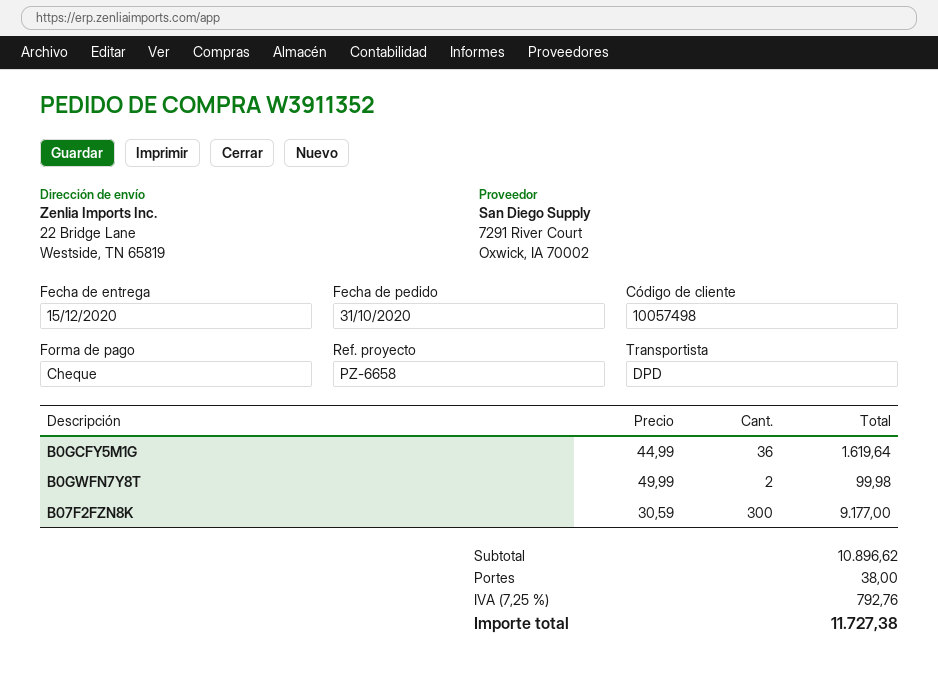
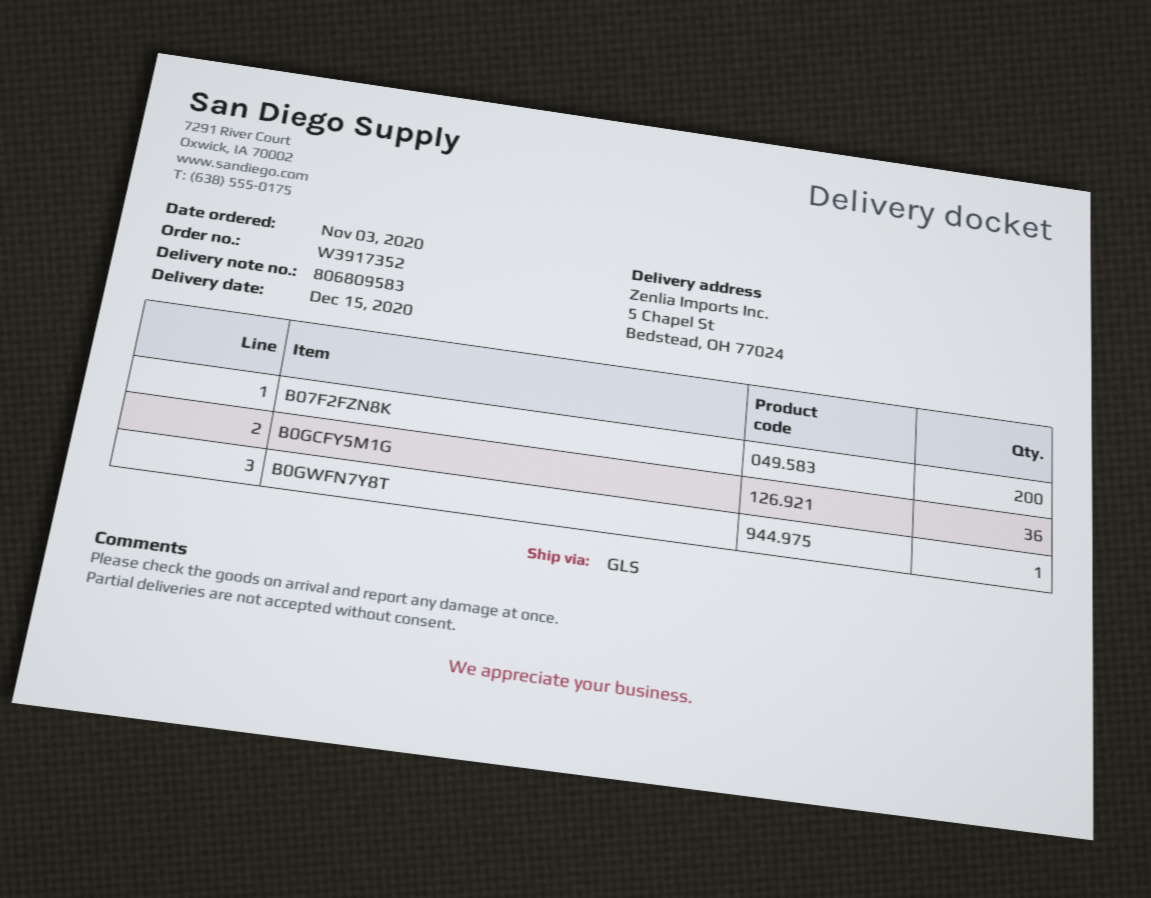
order number: W3911352 -> W3917352
order date: 2020-10-31 -> 2020-11-03
shipping method: DPD -> GLS
ship to: 22 Bridge Lane, Westside, TN 65819 -> 5 Chapel St, Bedstead, OH 77024
B0GWFN7Y8T: 2 -> 1
B07F2FZN8K: 300 -> 200

